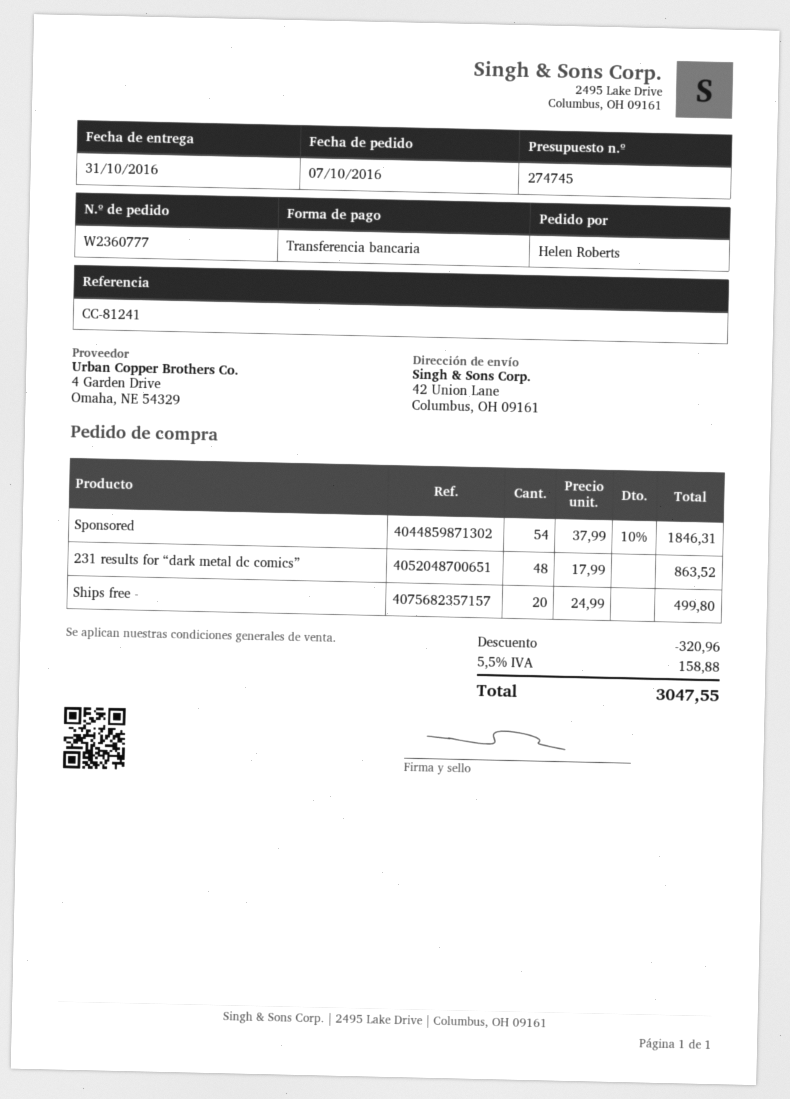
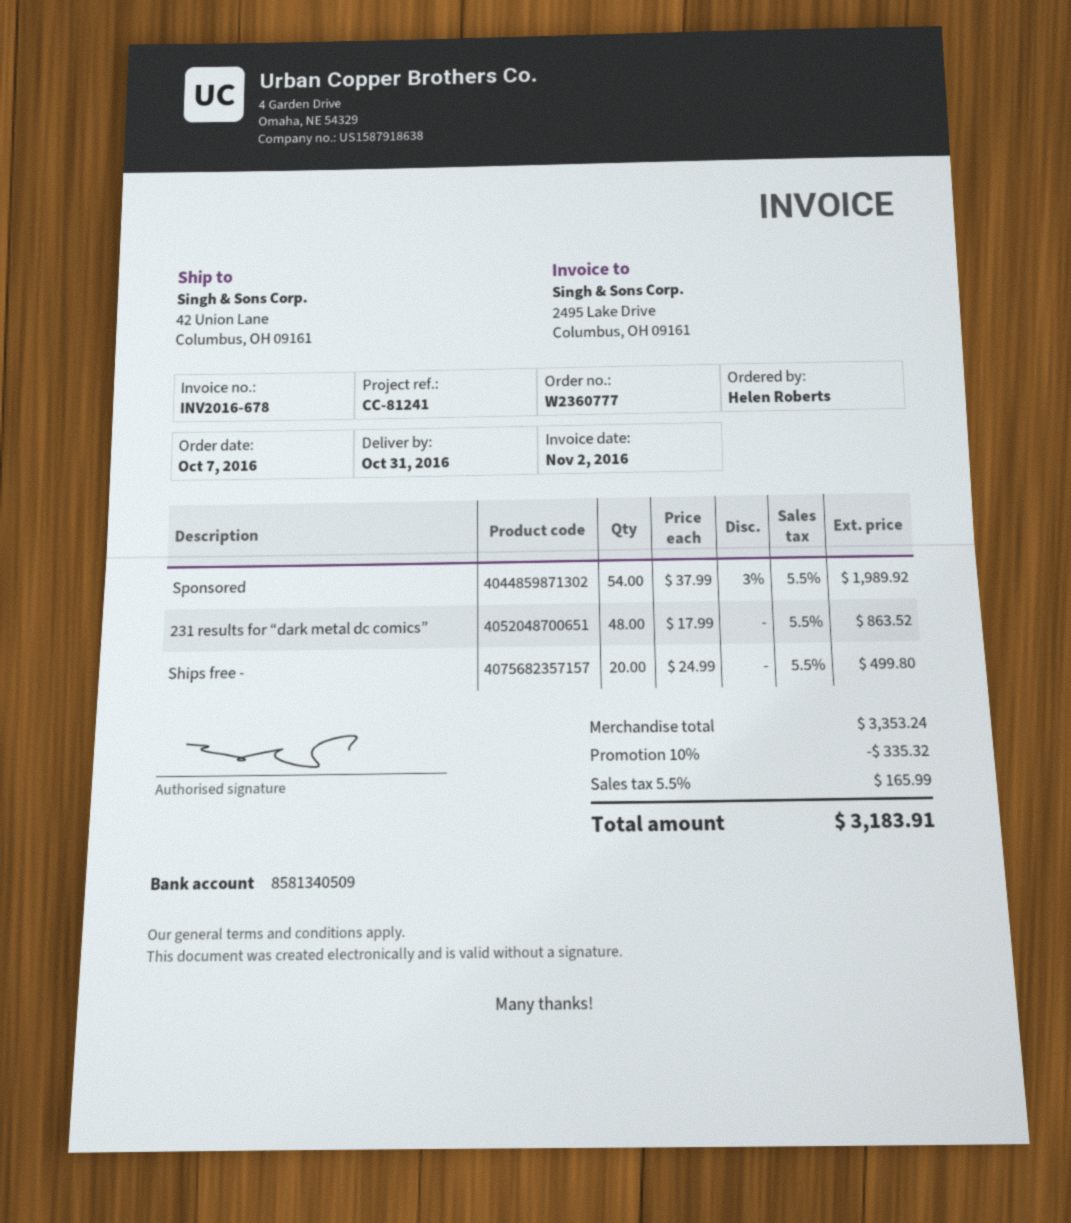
Sponsored: 54 x 37.99 - 10% = 1846.31 -> 54 x 37.99 - 3% = 1989.92
discount: 320.96 -> 335.32
tax: 5.5% = 158.88 -> 5.5% = 165.99
total: 3047.55 -> 3183.91

